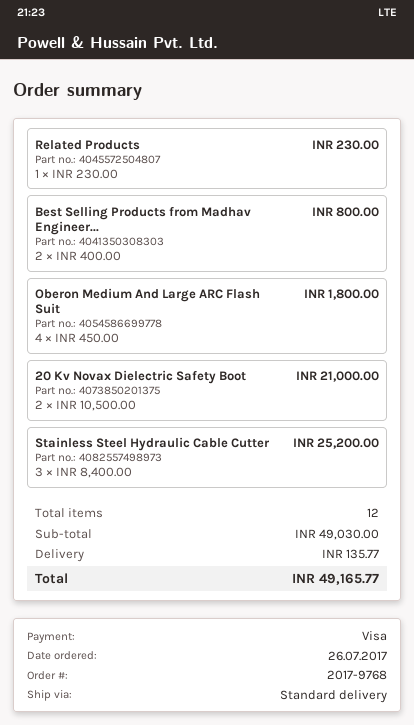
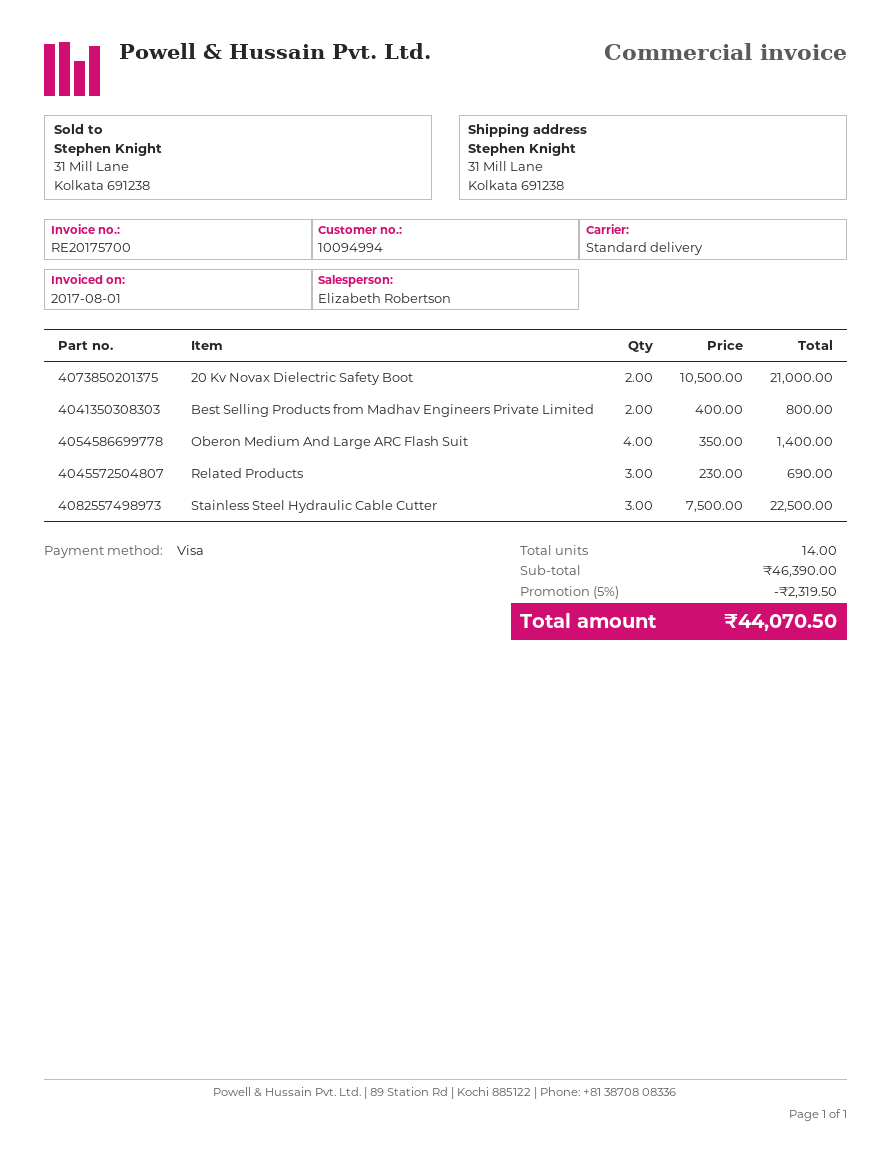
Related Products: 1 x 230.00 = 230.00 -> 3 x 230.00 = 690.00
Oberon Medium And Large ARC Flash Suit: 4 x 450.00 = 1800.00 -> 4 x 350.00 = 1400.00
Stainless Steel Hydraulic Cable Cutter: 3 x 8400.00 = 25200.00 -> 3 x 7500.00 = 22500.00
total quantity: 12 -> 14
subtotal: 49030.00 -> 46390.00
discount: none -> 5% = 2319.50
shipping: 135.77 -> none
total: 49165.77 -> 44070.50

